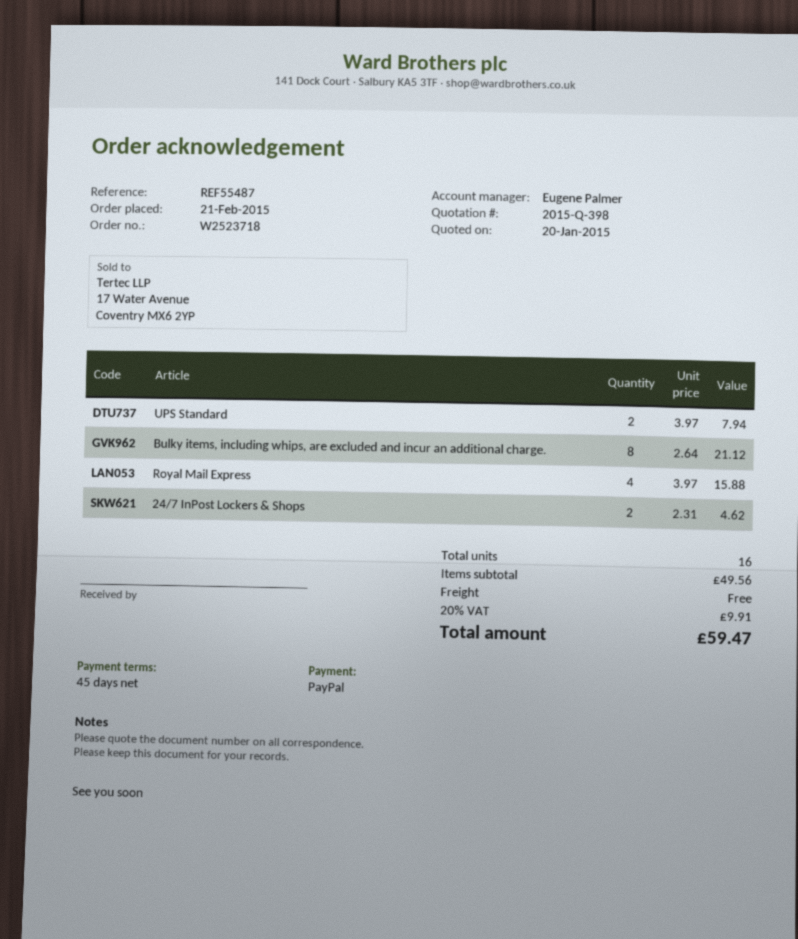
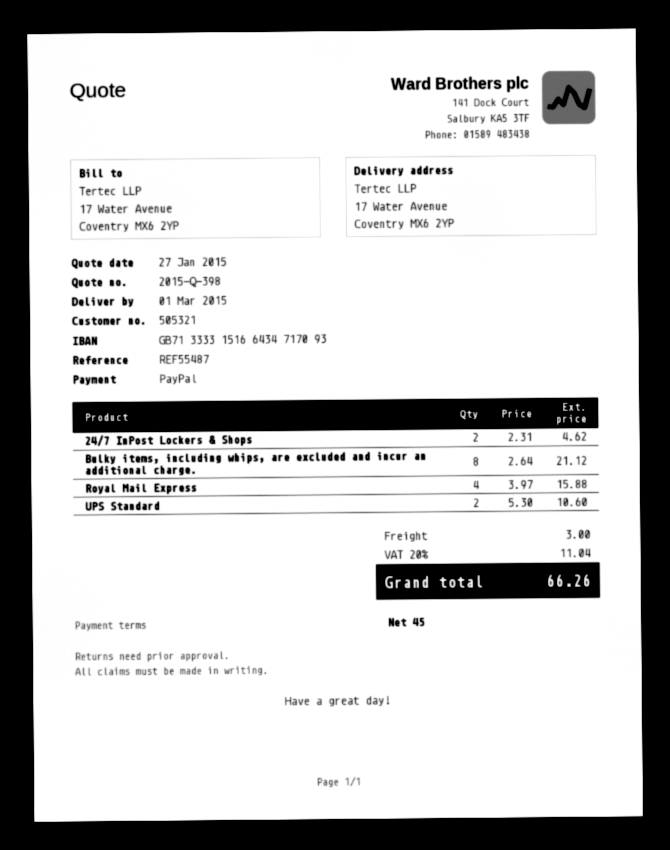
quote date: 2015-01-20 -> 2015-01-27
UPS Standard: 2 x 3.97 = 7.94 -> 2 x 5.30 = 10.60
shipping: 0.00 -> 3.00
tax: 20% = 9.91 -> 20% = 11.04
total: 59.47 -> 66.26

